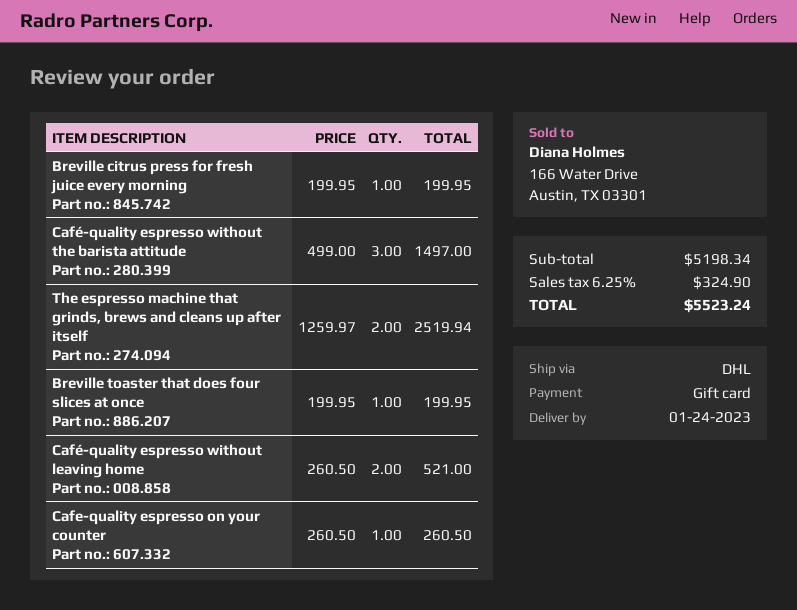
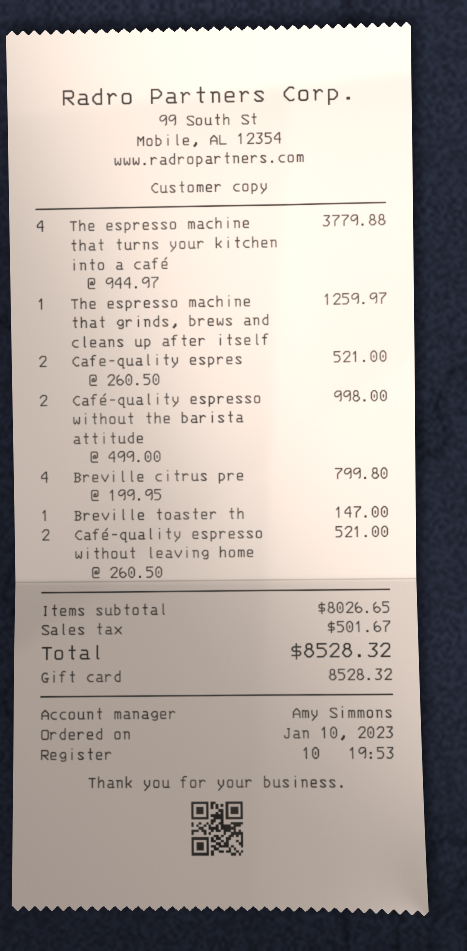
Breville citrus press for fresh juice every morning: 1 x 199.95 = 199.95 -> 4 x 199.95 = 799.80
Café-quality espresso without the barista attitude: 3 x 499.00 = 1497.00 -> 2 x 499.00 = 998.00
The espresso machine that grinds, brews and cleans up after itself: 2 x 1259.97 = 2519.94 -> 1 x 1259.97 = 1259.97
Breville toaster that does four slices at once: 1 x 199.95 = 199.95 -> 1 x 147.00 = 147.00
Cafe-quality espresso on your counter: 1 x 260.50 = 260.50 -> 2 x 260.50 = 521.00
The espresso machine that turns your kitchen into a café: none -> 4 x 944.97 = 3779.88
subtotal: 5198.34 -> 8026.65
tax: 324.90 -> 501.67
total: 5523.24 -> 8528.32

